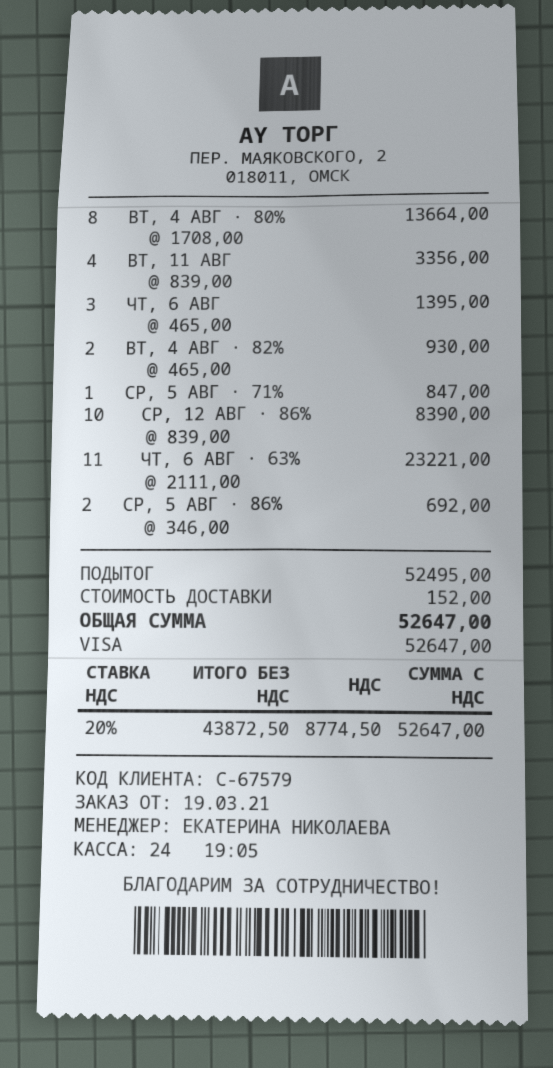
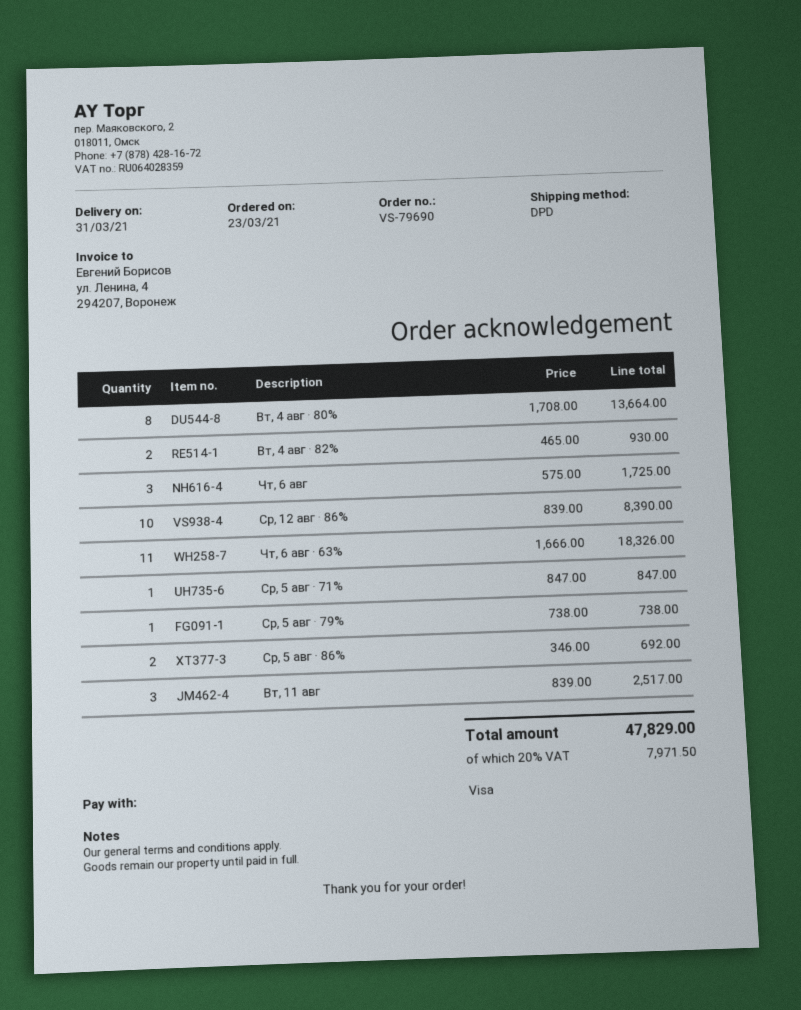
order date: 2021-03-19 -> 2021-03-23
ВТ, 11 АВГ: 4 x 839.00 = 3356.00 -> 3 x 839.00 = 2517.00
ЧТ, 6 АВГ: 3 x 465.00 = 1395.00 -> 3 x 575.00 = 1725.00
ЧТ, 6 АВГ · 63%: 11 x 2111.00 = 23221.00 -> 11 x 1666.00 = 18326.00
Ср, 5 авг · 79%: none -> 1 x 738.00 = 738.00
shipping: 152.00 -> none
tax: 20% = 8774.50 -> 20% = 7971.50
total: 52647.00 -> 47829.00

